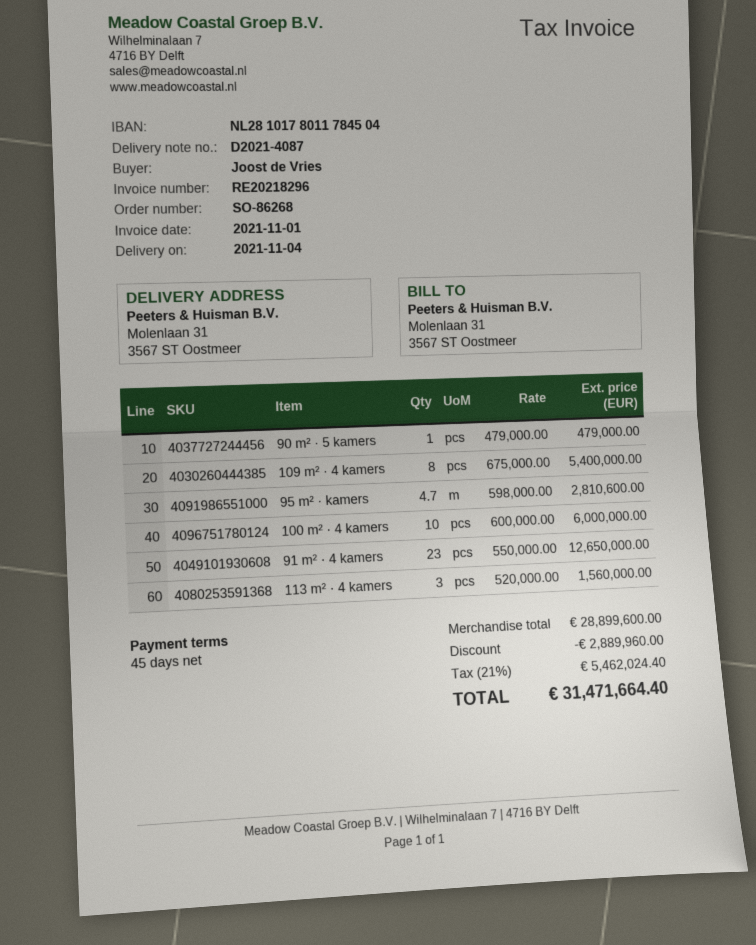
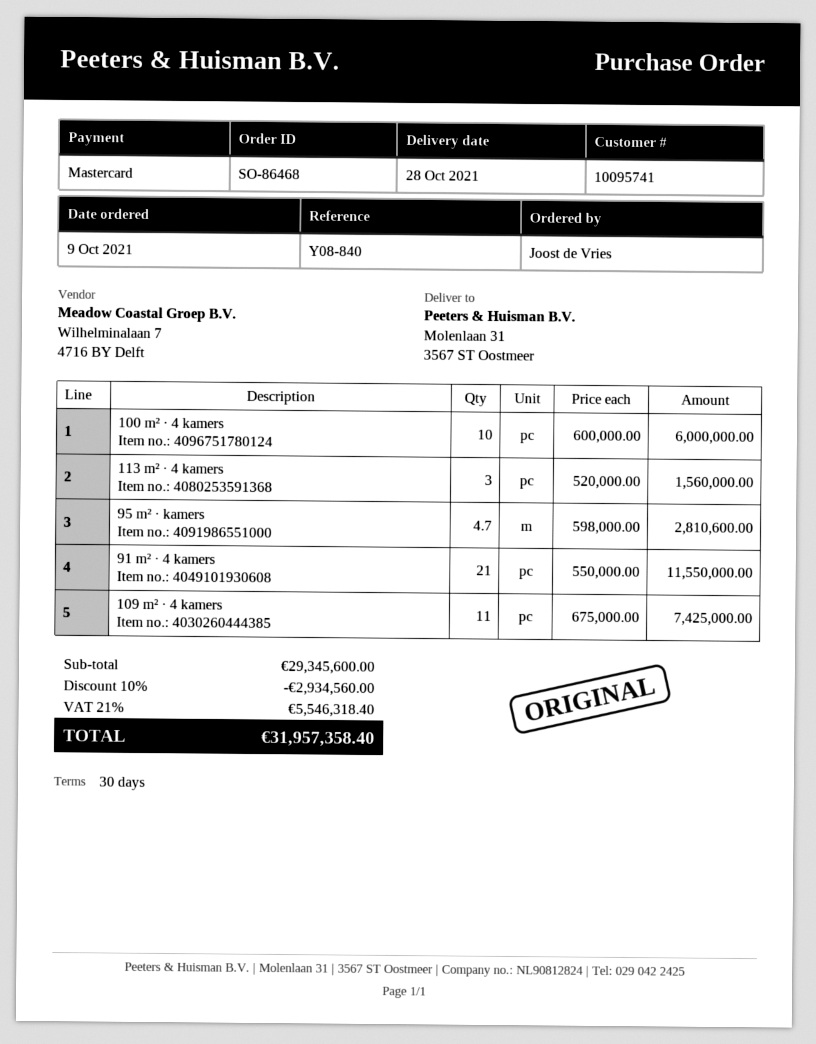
order number: SO-86268 -> SO-86468
delivery date: 2021-11-04 -> 2021-10-28
payment terms: 45 days -> 30 days
90 m² · 5 kamers: 1 x 479000.00 = 479000.00 -> none
109 m² · 4 kamers: 8 x 675000.00 = 5400000.00 -> 11 x 675000.00 = 7425000.00
91 m² · 4 kamers: 23 x 550000.00 = 12650000.00 -> 21 x 550000.00 = 11550000.00
subtotal: 28899600.00 -> 29345600.00
discount: 2889960.00 -> 2934560.00
tax: 21% = 5462024.40 -> 21% = 5546318.40
total: 31471664.40 -> 31957358.40

